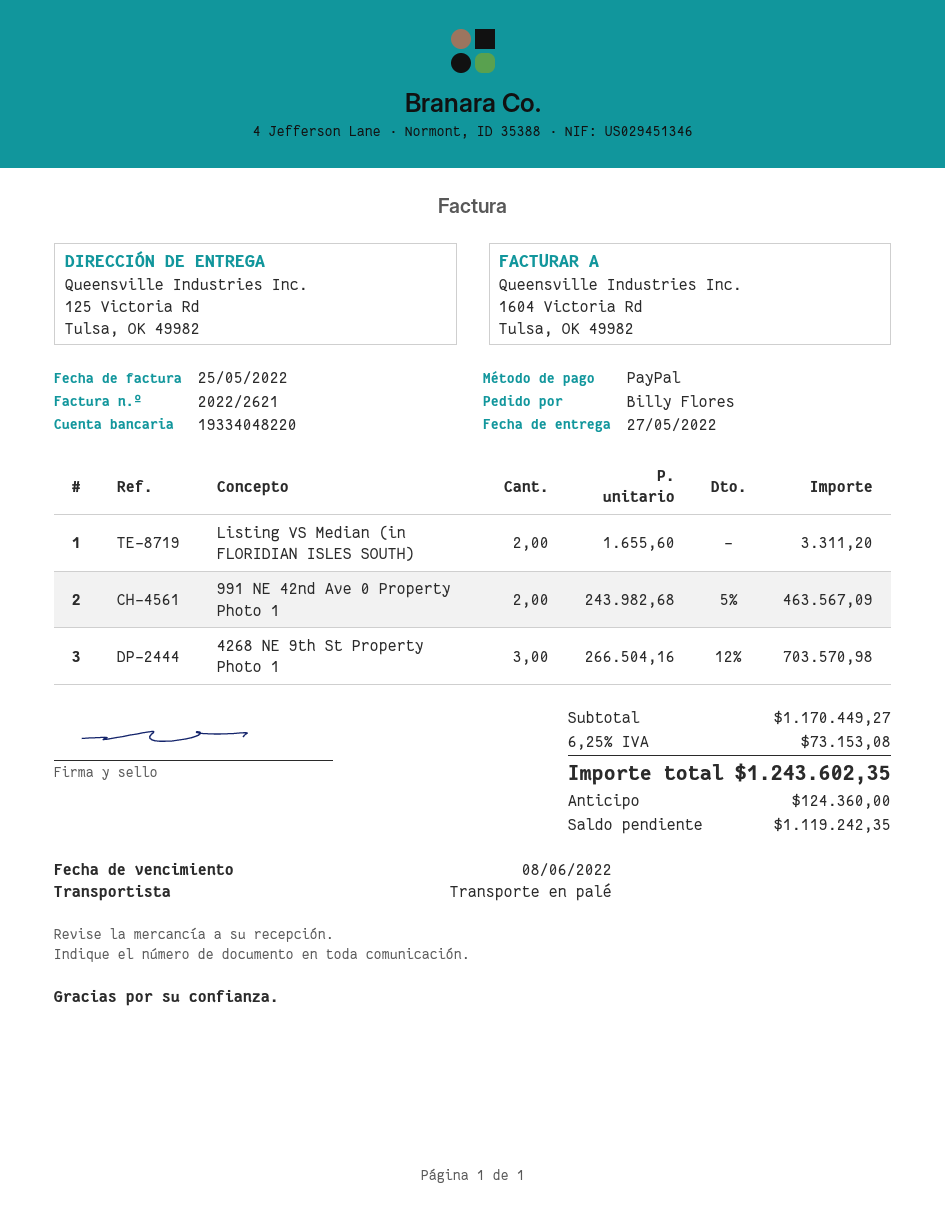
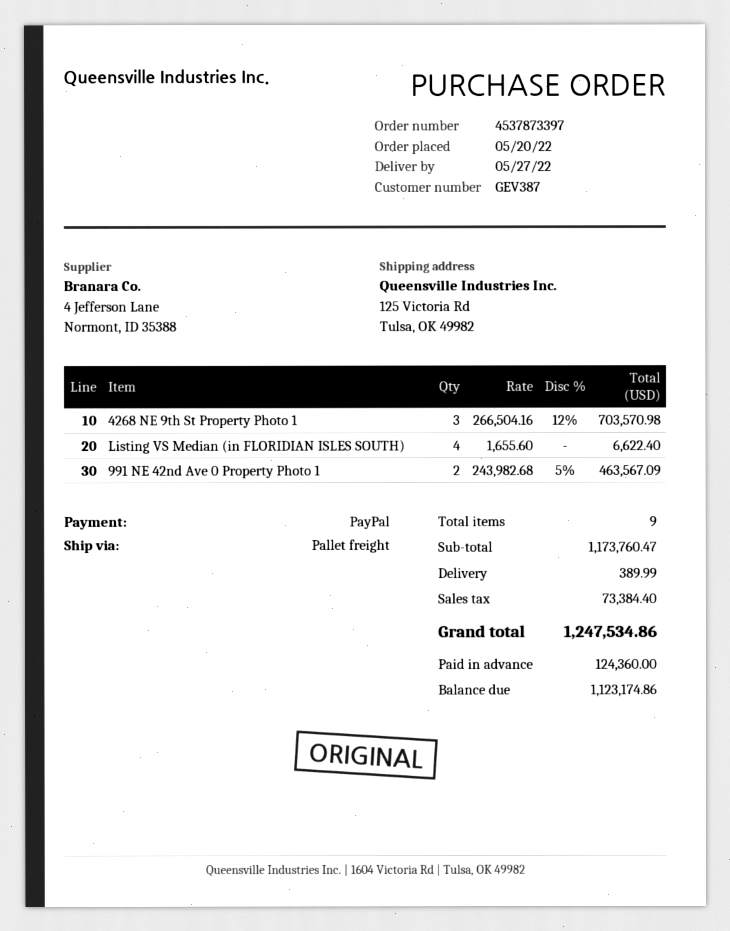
Listing VS Median (in FLORIDIAN ISLES SOUTH): 2 x 1655.60 = 3311.20 -> 4 x 1655.60 = 6622.40
subtotal: 1170449.27 -> 1173760.47
shipping: none -> 389.99
tax: 73153.08 -> 73384.40
total: 1243602.35 -> 1247534.86
balance: 1119242.35 -> 1123174.86

